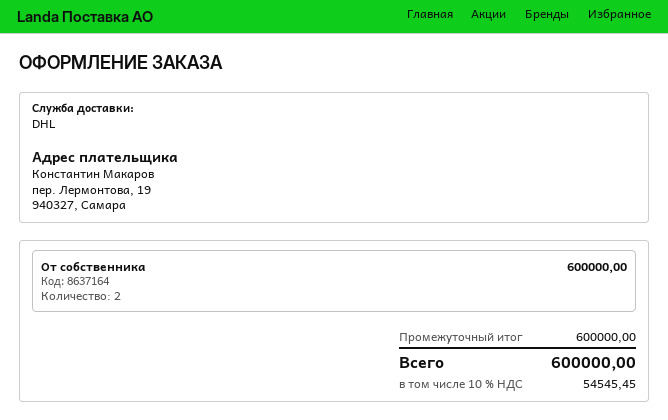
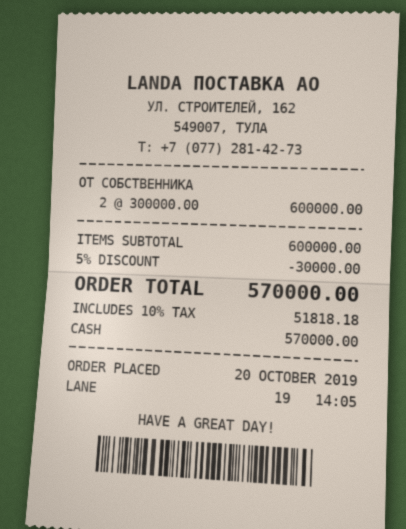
discount: none -> 5% = 30000.00
tax: 10% = 54545.45 -> 10% = 51818.18
total: 600000.00 -> 570000.00

